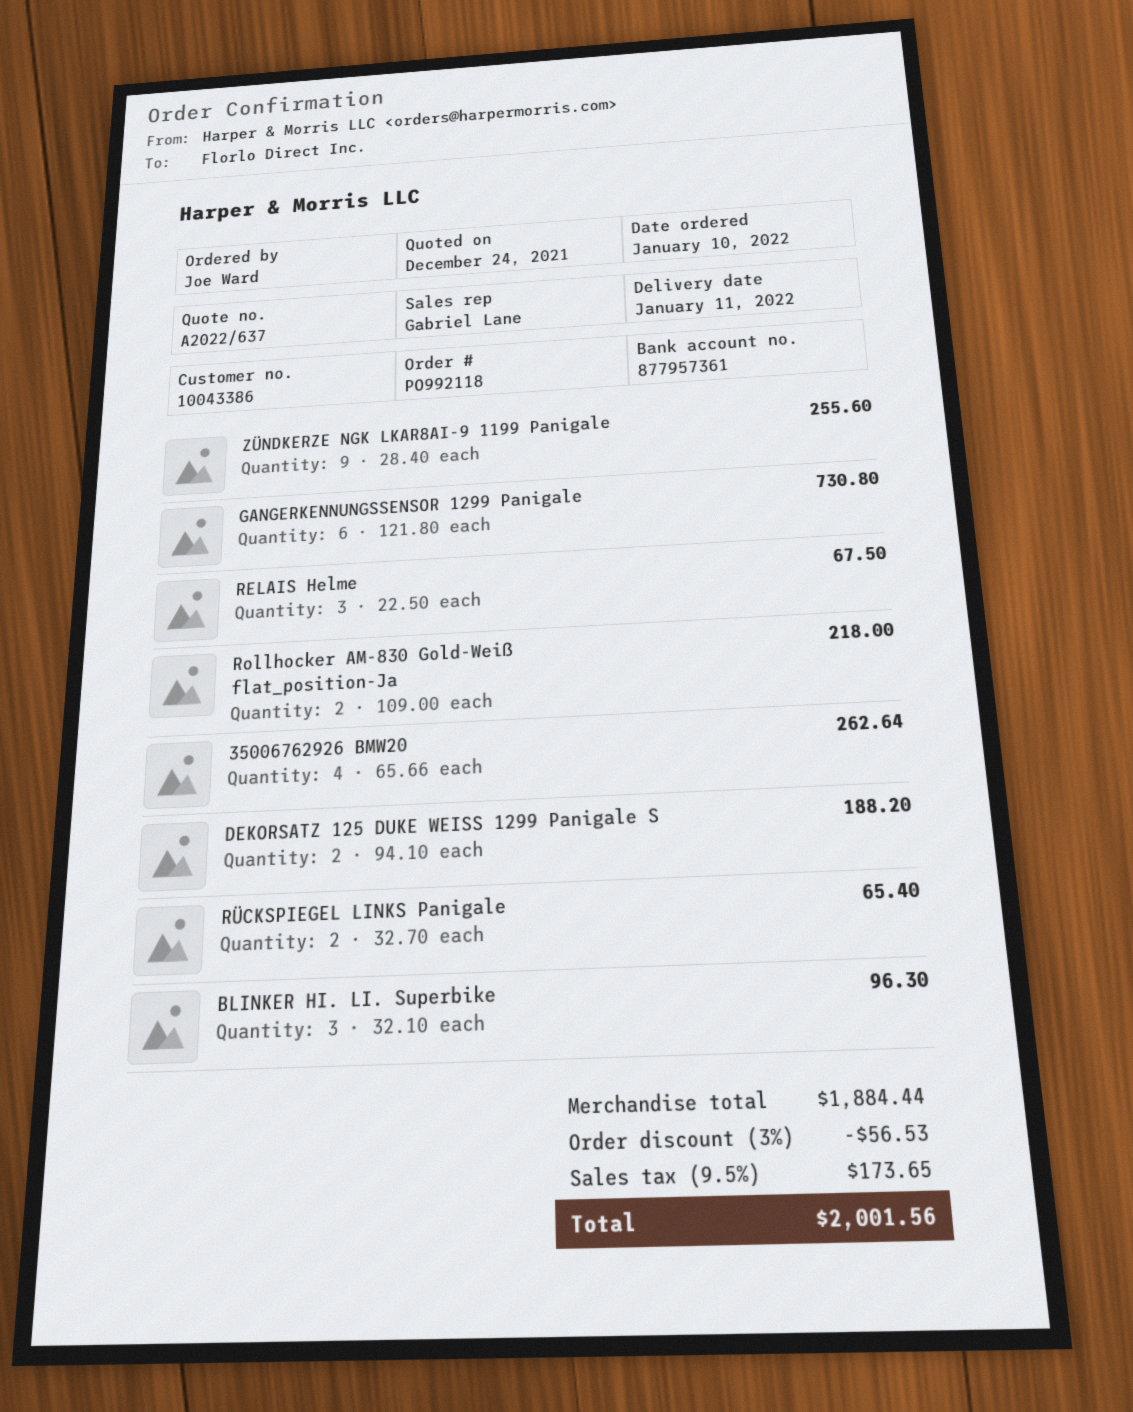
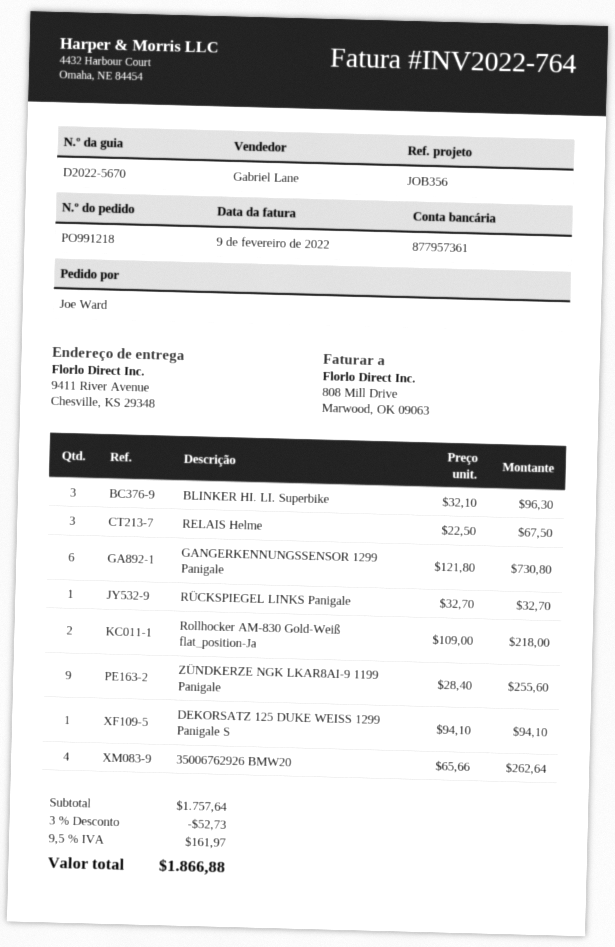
order number: PO992118 -> PO991218
DEKORSATZ 125 DUKE WEISS 1299 Panigale S: 2 x 94.10 = 188.20 -> 1 x 94.10 = 94.10
RÜCKSPIEGEL LINKS Panigale: 2 x 32.70 = 65.40 -> 1 x 32.70 = 32.70
subtotal: 1884.44 -> 1757.64
discount: 3% = 56.53 -> 3% = 52.73
tax: 9.5% = 173.65 -> 9.5% = 161.97
total: 2001.56 -> 1866.88

